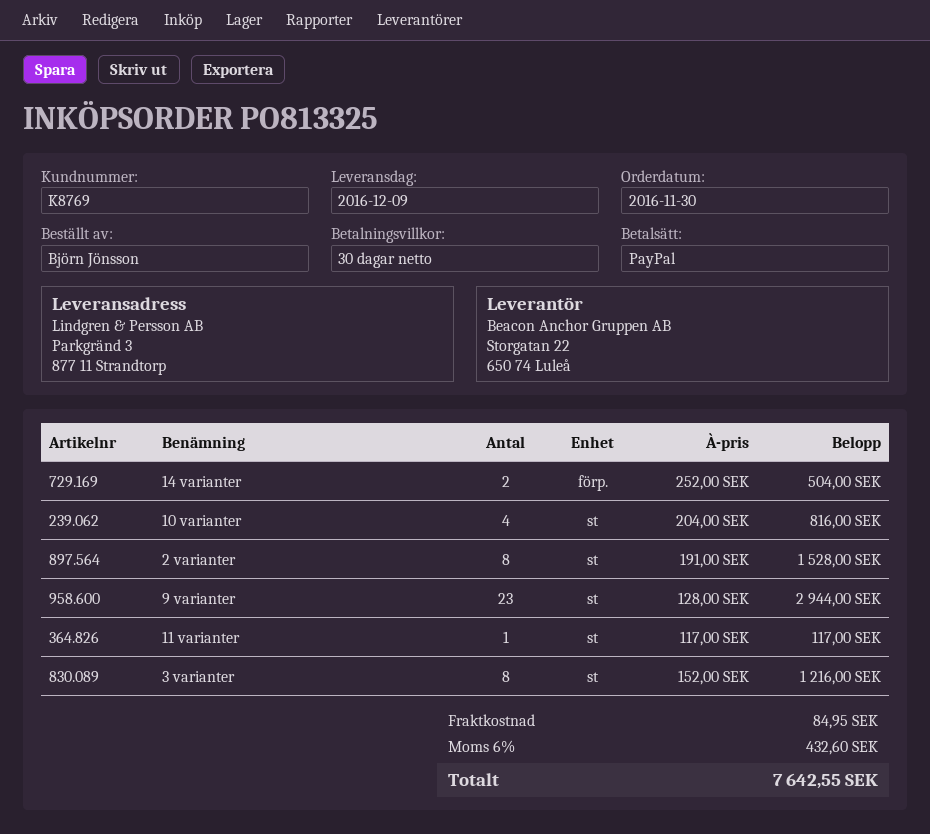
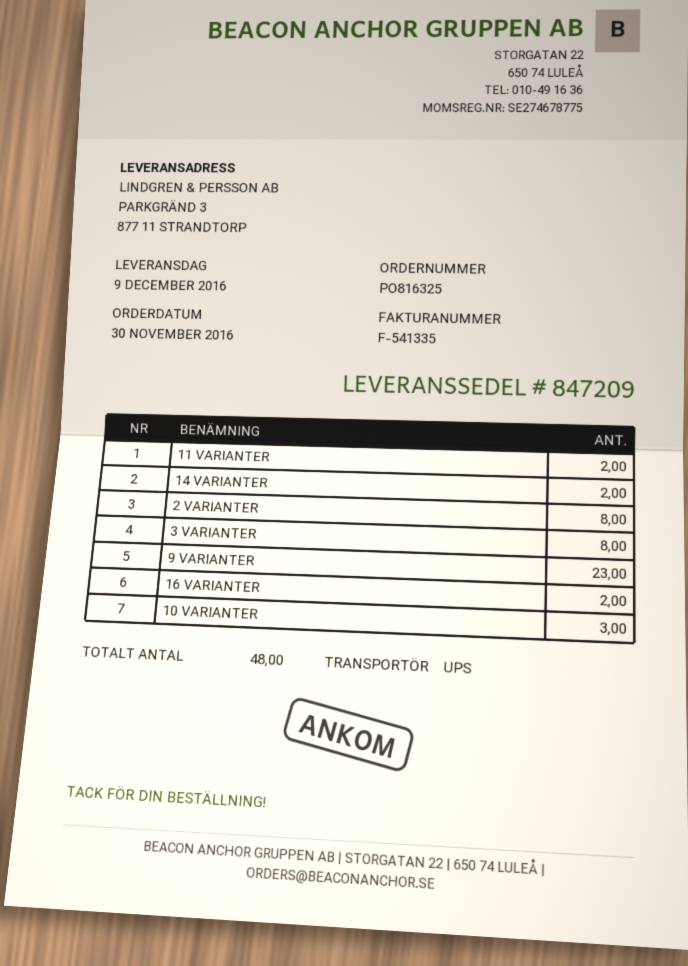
order number: PO813325 -> PO816325
10 varianter: 4 -> 3
11 varianter: 1 -> 2
16 VARIANTER: none -> 2

